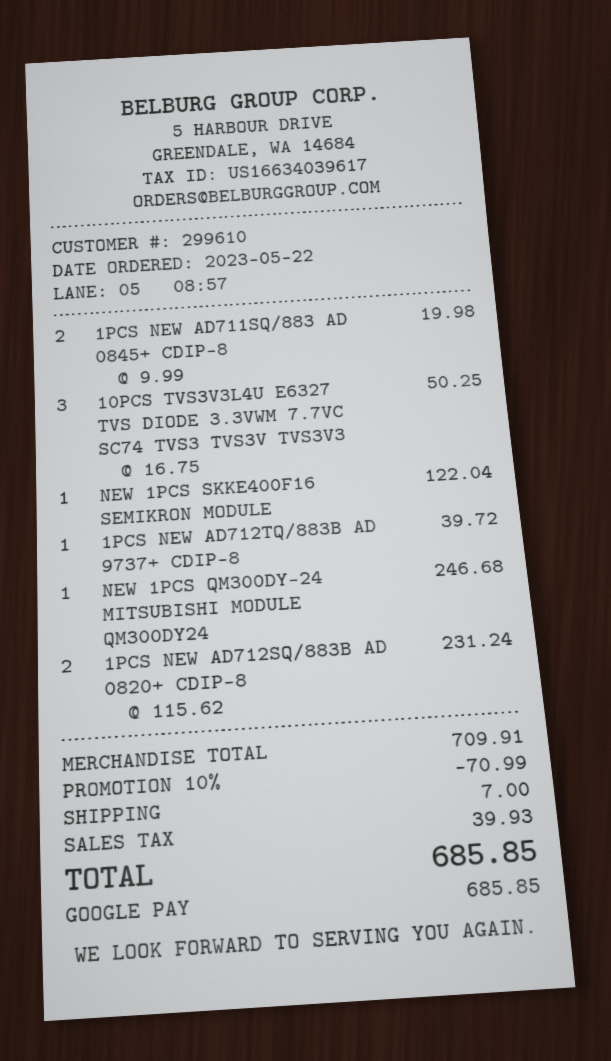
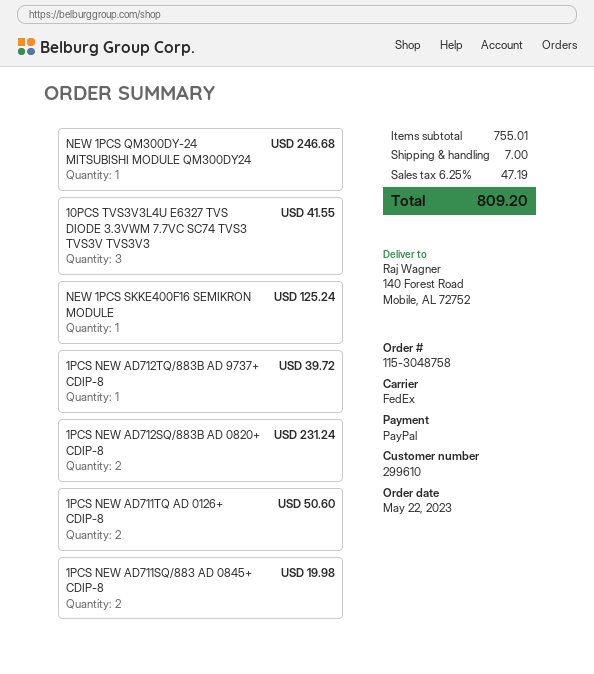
payment method: Google Pay -> PayPal
10PCS TVS3V3L4U E6327 TVS DIODE 3.3VWM 7.7VC SC74 TVS3 TVS3V TVS3V3: 3 for 50.25 -> 3 for 41.55
NEW 1PCS SKKE400F16 SEMIKRON MODULE: 1 for 122.04 -> 1 for 125.24
1PCS NEW AD711TQ AD 0126+ CDIP-8: none -> 2 for 50.60
subtotal: 709.91 -> 755.01
discount: 10% = 70.99 -> none
tax: 39.93 -> 47.19
total: 685.85 -> 809.20

